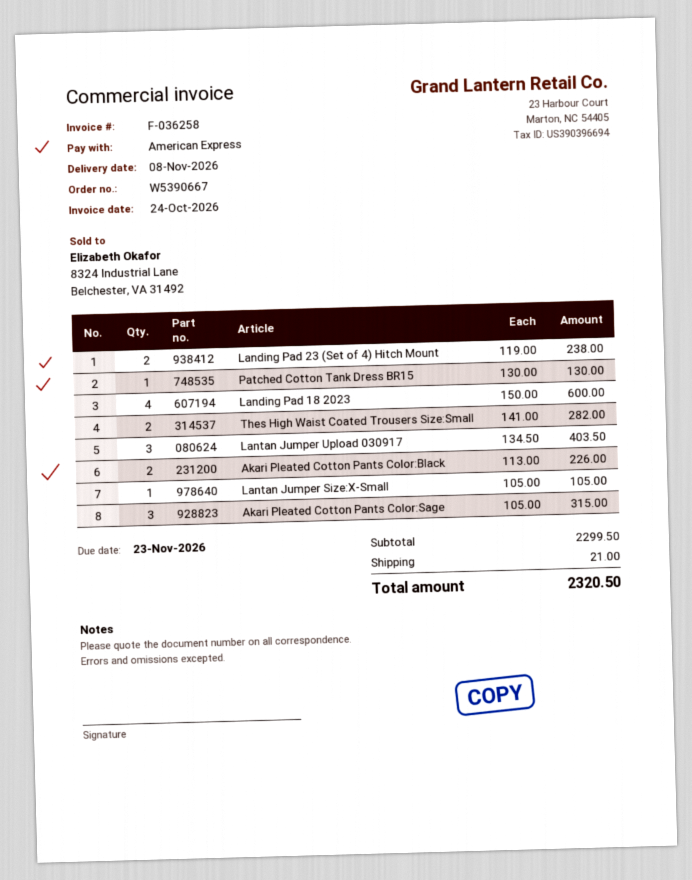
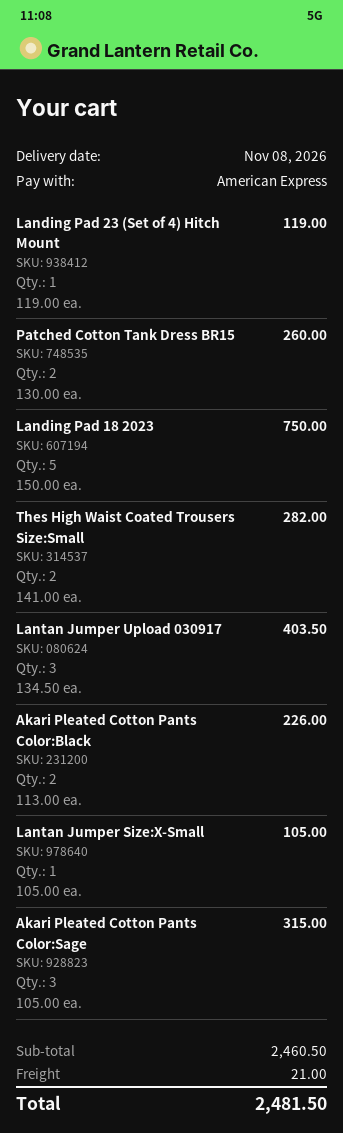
Landing Pad 23 (Set of 4) Hitch Mount: 2 x 119.00 = 238.00 -> 1 x 119.00 = 119.00
Patched Cotton Tank Dress BR15: 1 x 130.00 = 130.00 -> 2 x 130.00 = 260.00
Landing Pad 18 2023: 4 x 150.00 = 600.00 -> 5 x 150.00 = 750.00
subtotal: 2299.50 -> 2460.50
total: 2320.50 -> 2481.50

